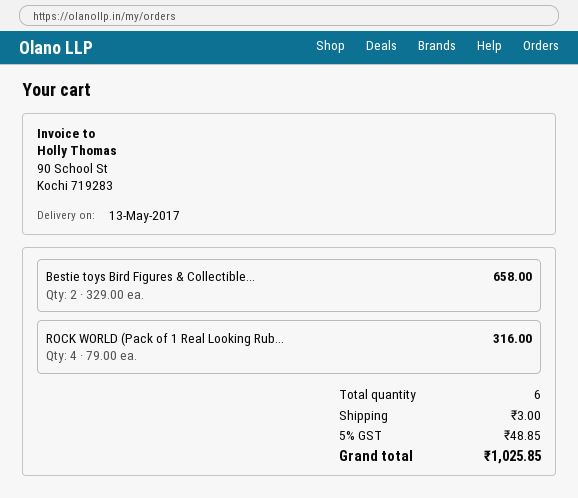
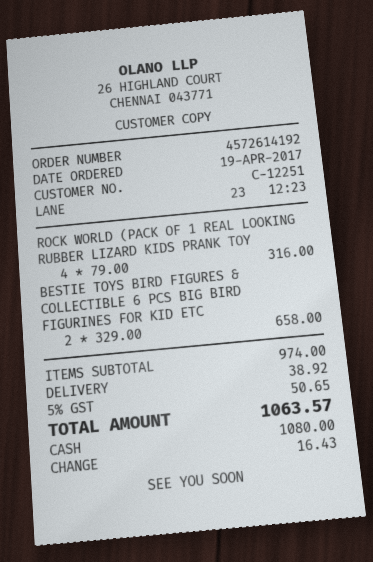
shipping: 3.00 -> 38.92
tax: 5% = 48.85 -> 5% = 50.65
total: 1025.85 -> 1063.57

